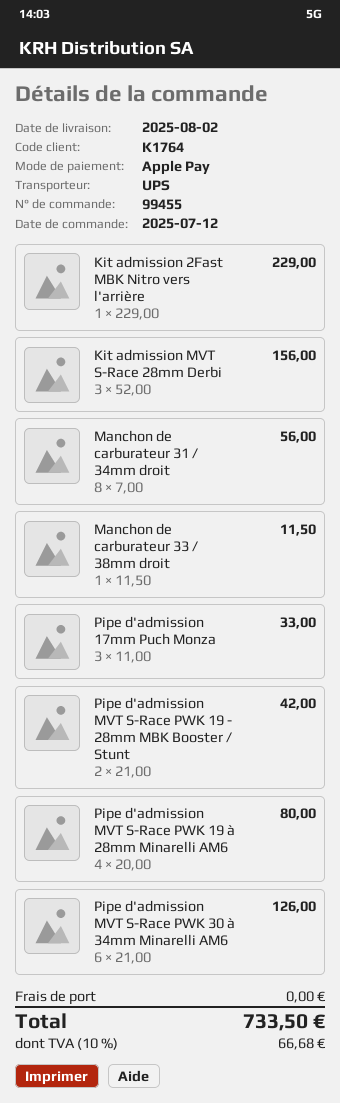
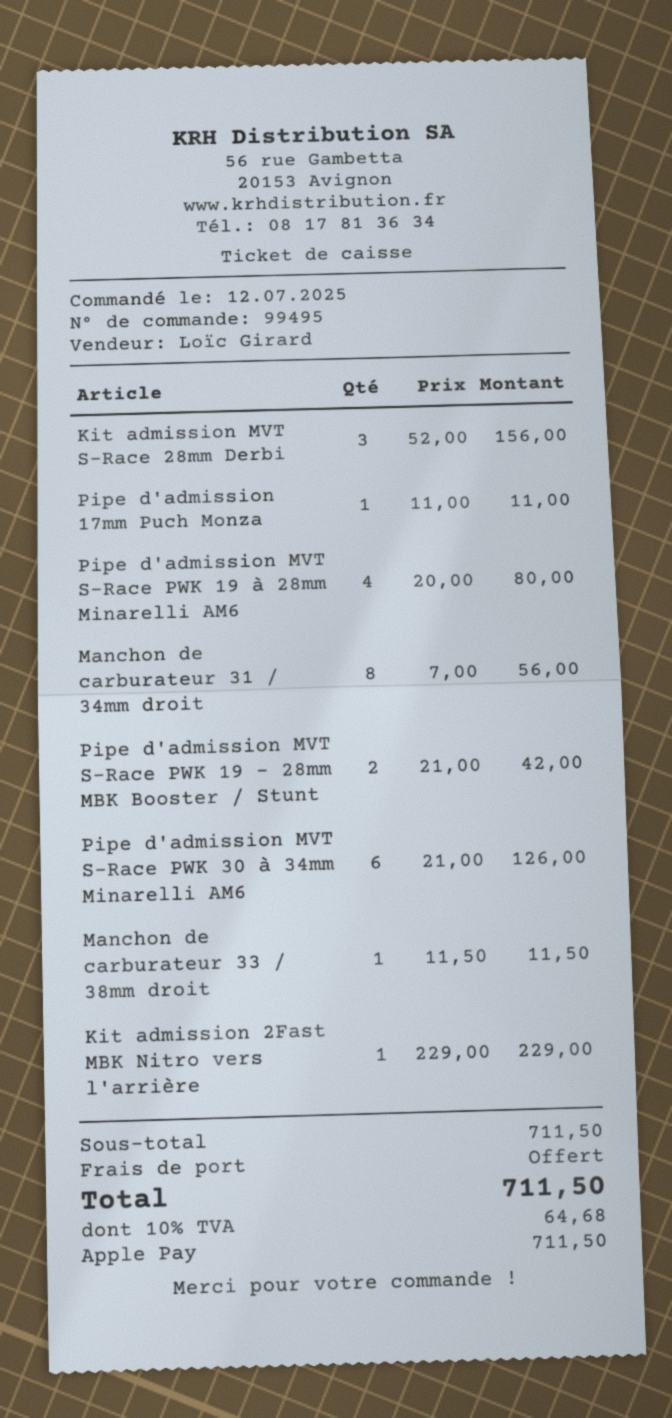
order number: 99455 -> 99495
Pipe d'admission 17mm Puch Monza: 3 x 11.00 = 33.00 -> 1 x 11.00 = 11.00
tax: 10% = 66.68 -> 10% = 64.68
total: 733.50 -> 711.50

